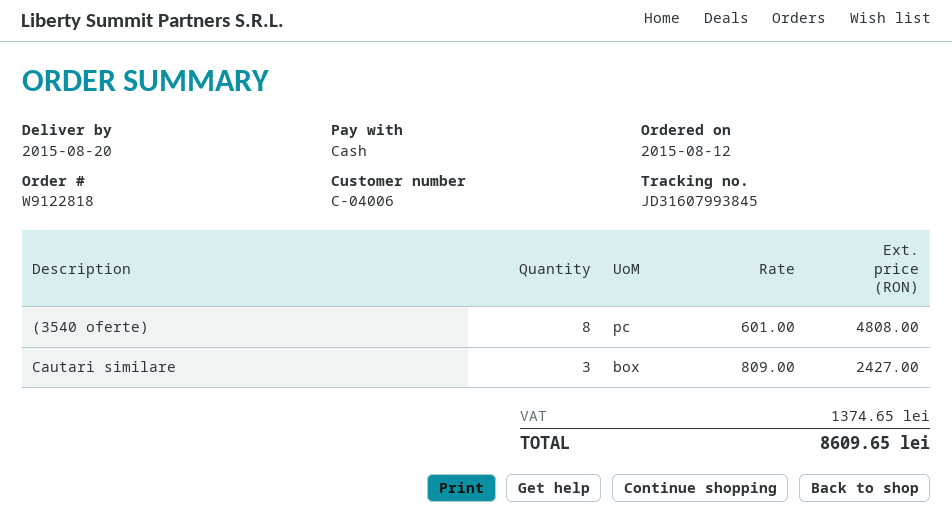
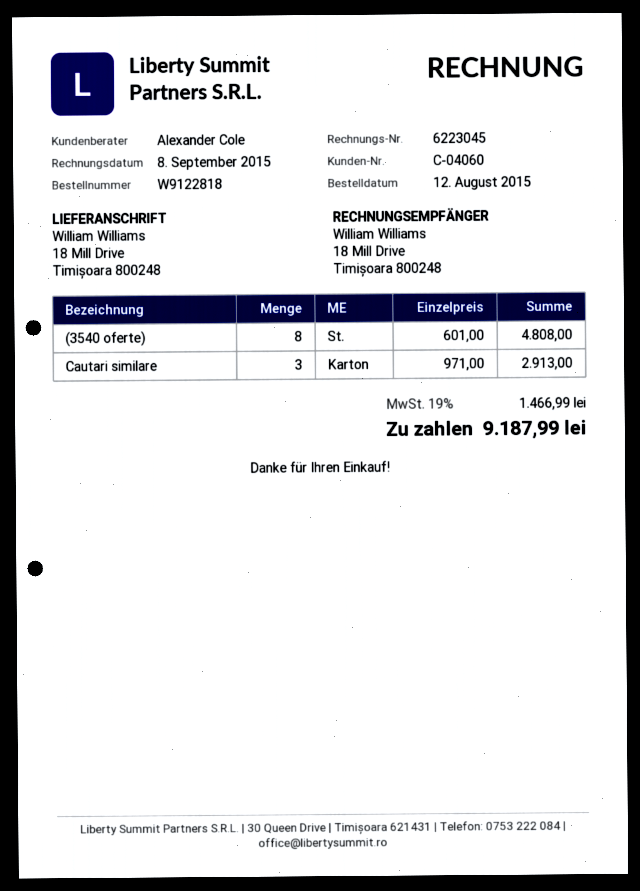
customer number: C-04006 -> C-04060
Cautari similare: 3 x 809.00 = 2427.00 -> 3 x 971.00 = 2913.00
tax: 1374.65 -> 1466.99
total: 8609.65 -> 9187.99

